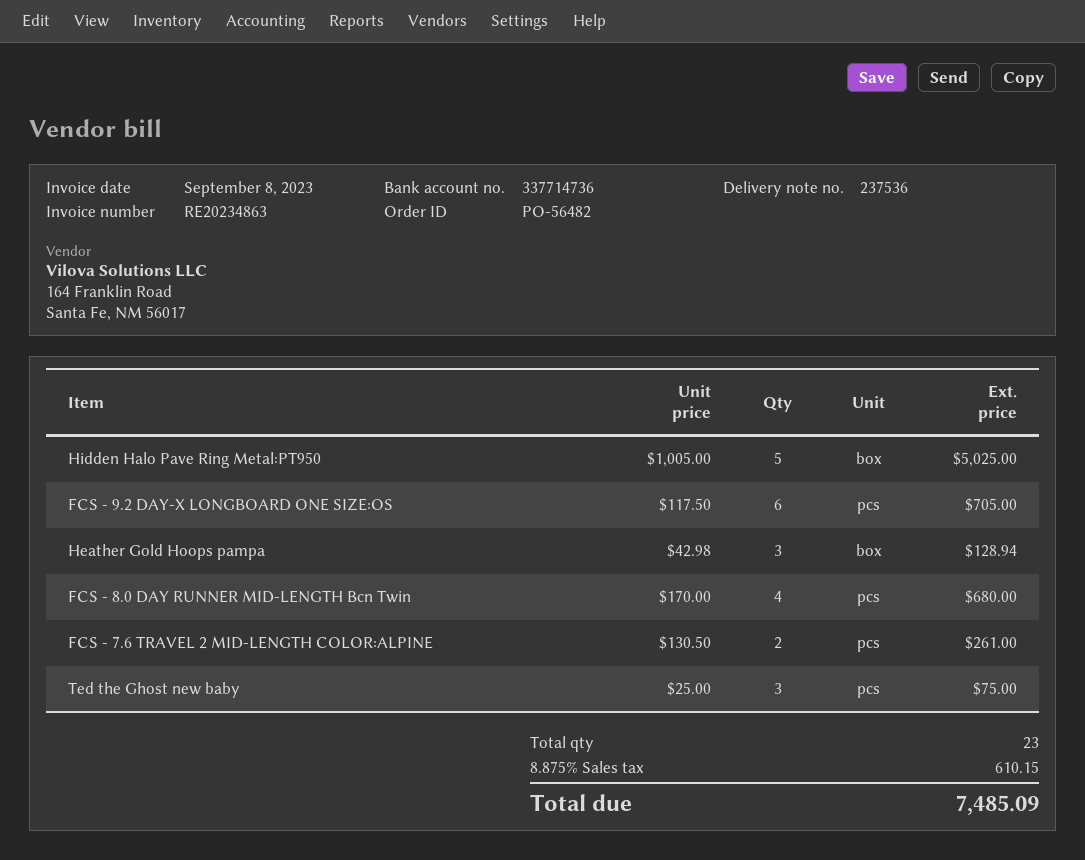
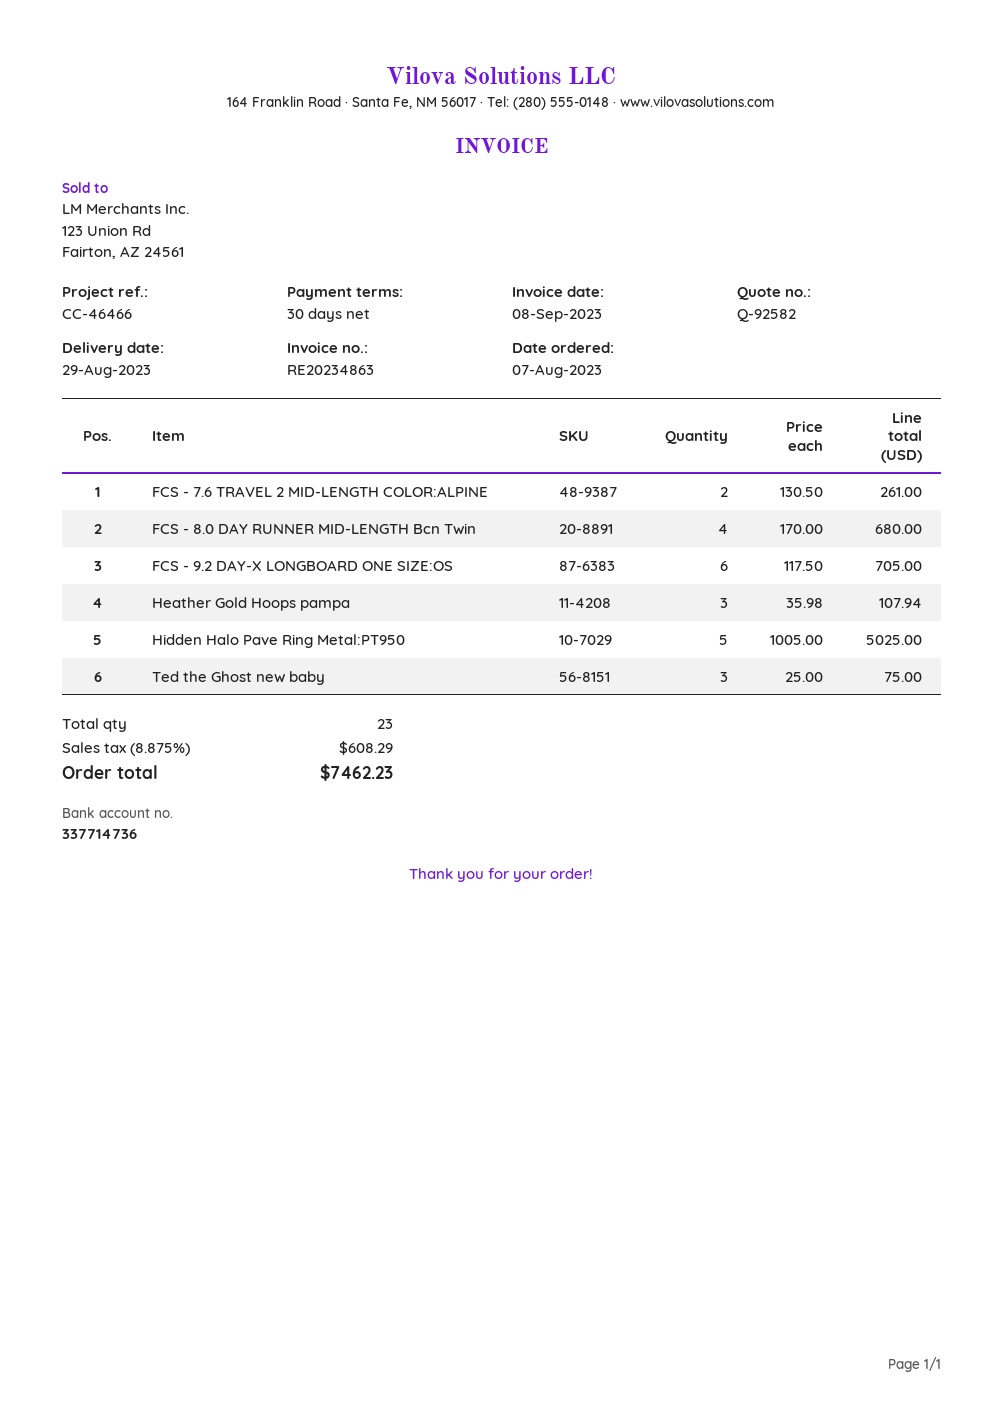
Heather Gold Hoops pampa: 3 x 42.98 = 128.94 -> 3 x 35.98 = 107.94
tax: 8.875% = 610.15 -> 8.875% = 608.29
total: 7485.09 -> 7462.23

